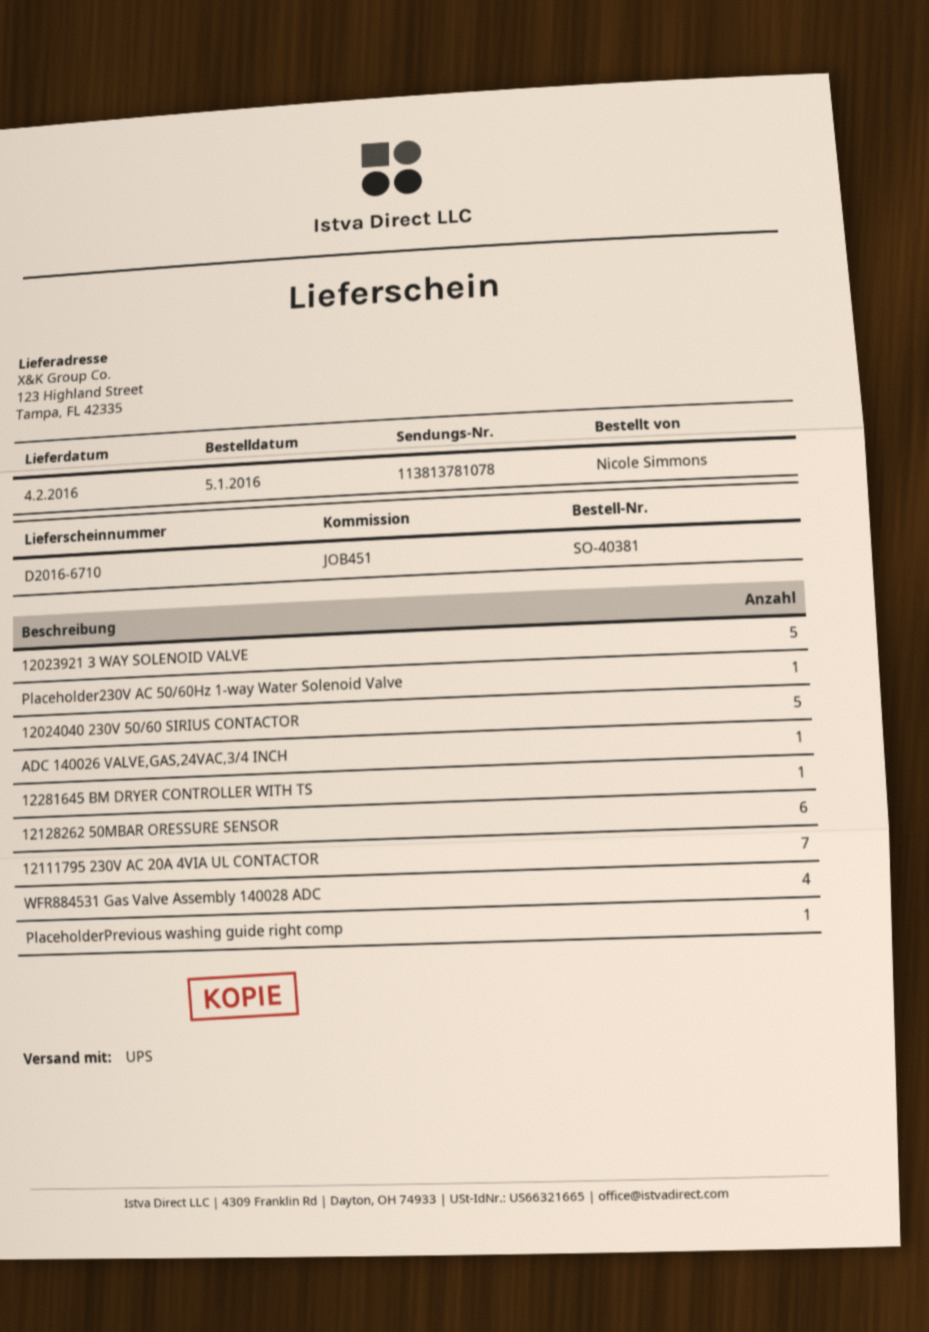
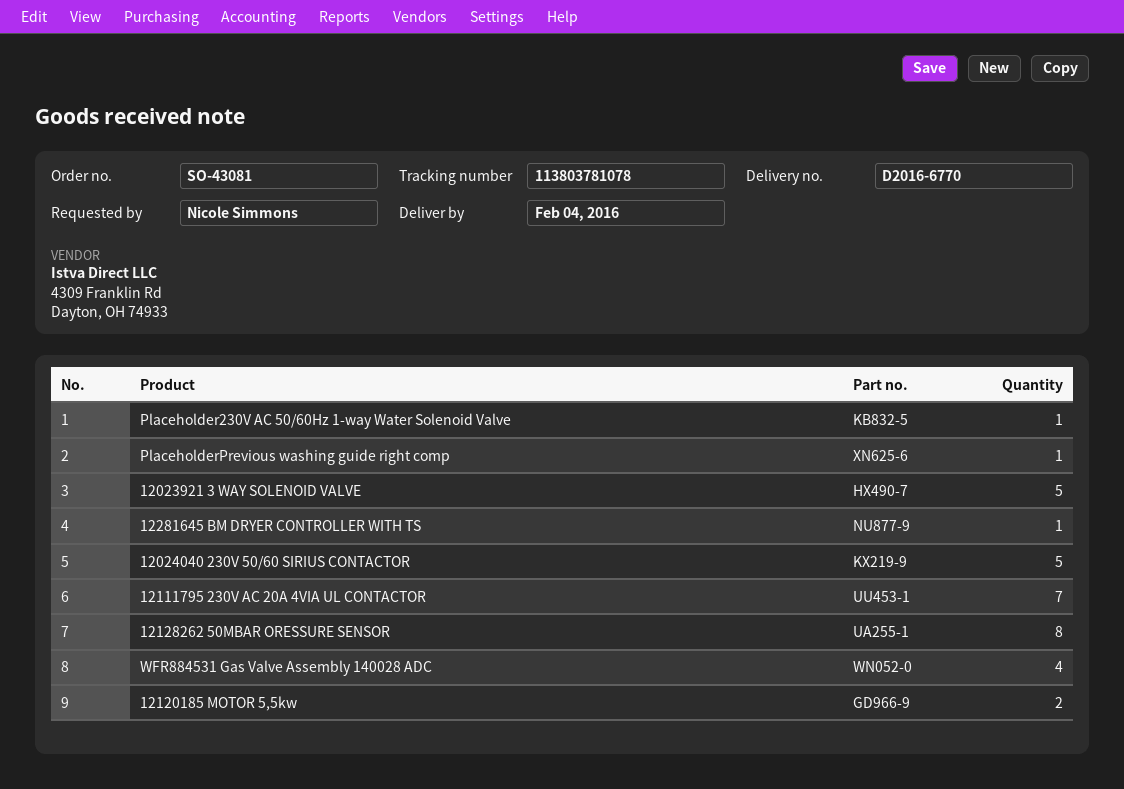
order number: SO-40381 -> SO-43081
delivery note number: D2016-6710 -> D2016-6770
tracking number: 113813781078 -> 113803781078
ADC 140026 VALVE,GAS,24VAC,3/4 INCH: 1 -> none
12128262 50MBAR ORESSURE SENSOR: 6 -> 8
12120185 MOTOR 5,5kw: none -> 2

